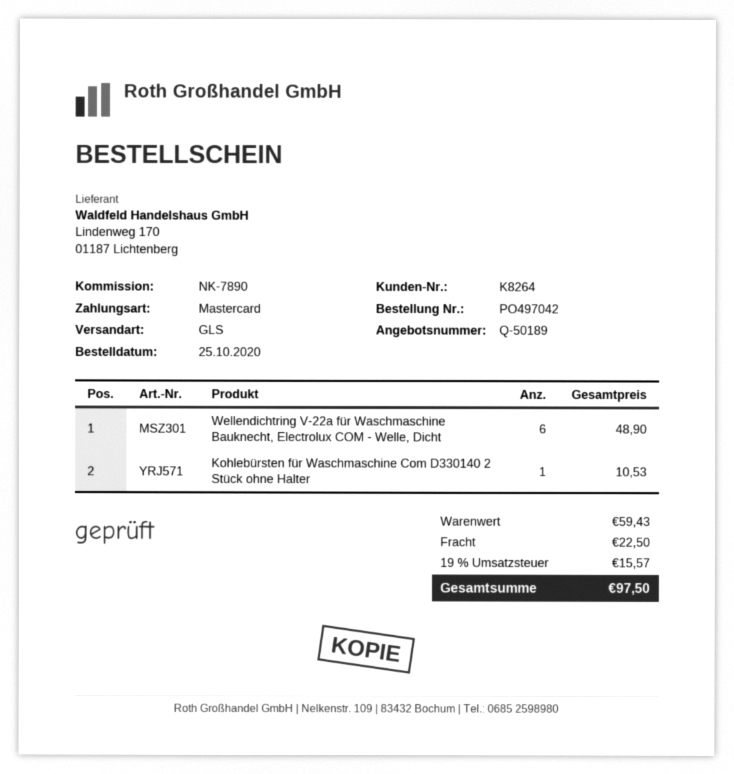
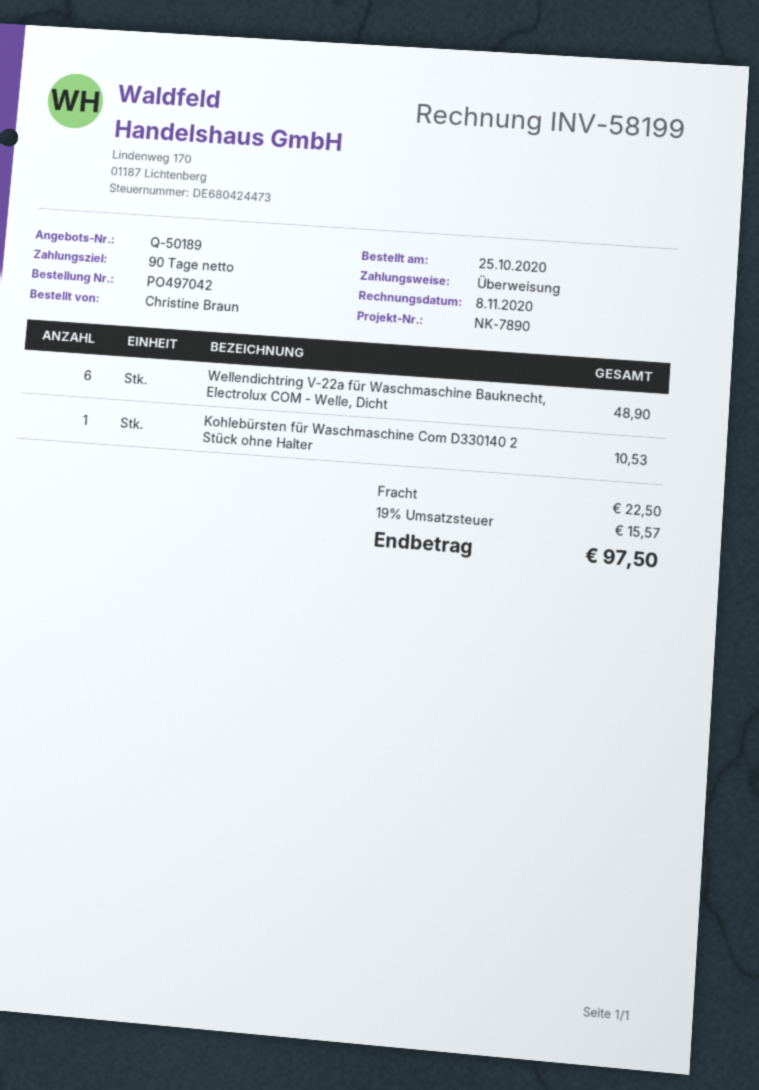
payment method: Mastercard -> bank transfer

